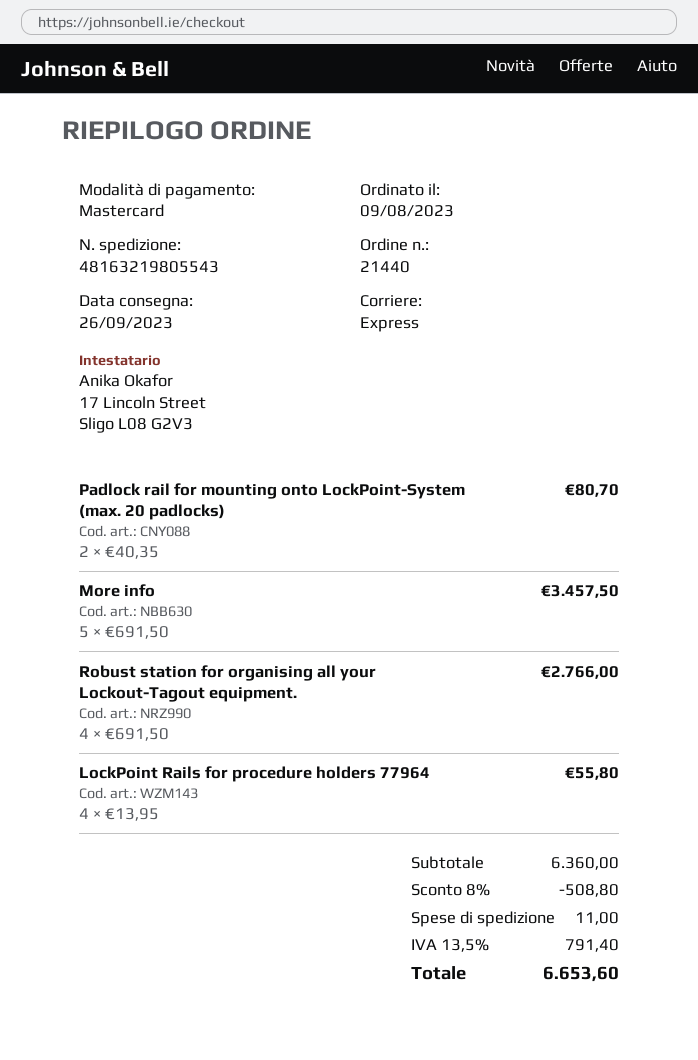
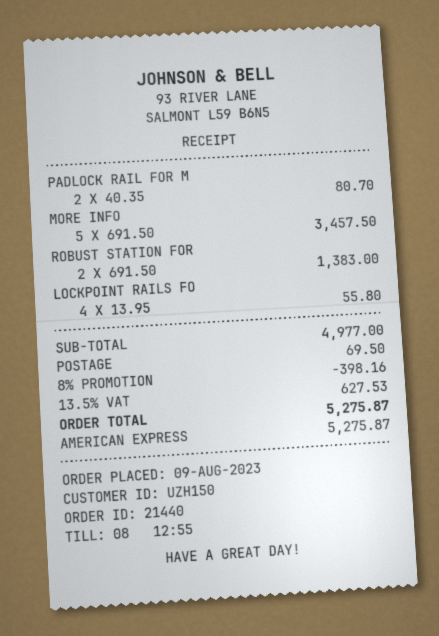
payment method: Mastercard -> American Express
Robust station for organising all your Lockout-Tagout equipment.: 4 x 691.50 = 2766.00 -> 2 x 691.50 = 1383.00
subtotal: 6360.00 -> 4977.00
discount: 8% = 508.80 -> 8% = 398.16
shipping: 11.00 -> 69.50
tax: 13.5% = 791.40 -> 13.5% = 627.53
total: 6653.60 -> 5275.87

